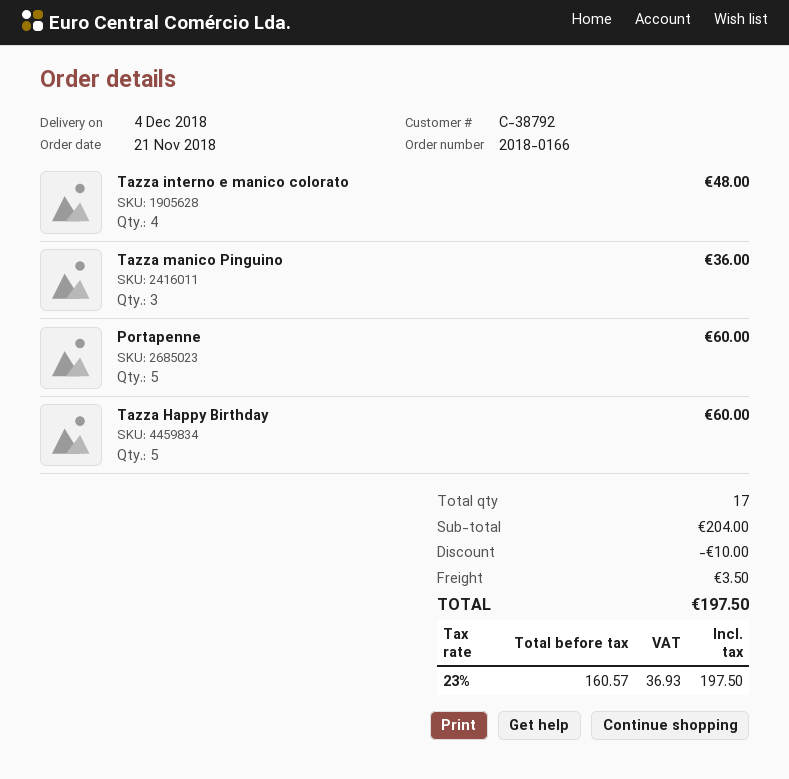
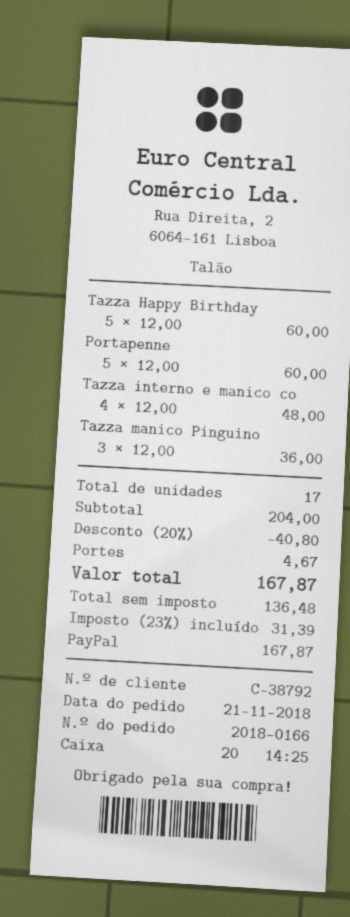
discount: 10.00 -> 40.80
shipping: 3.50 -> 4.67
net: 160.57 -> 136.48
tax: 23% = 36.93 -> 23% = 31.39
total: 197.50 -> 167.87

